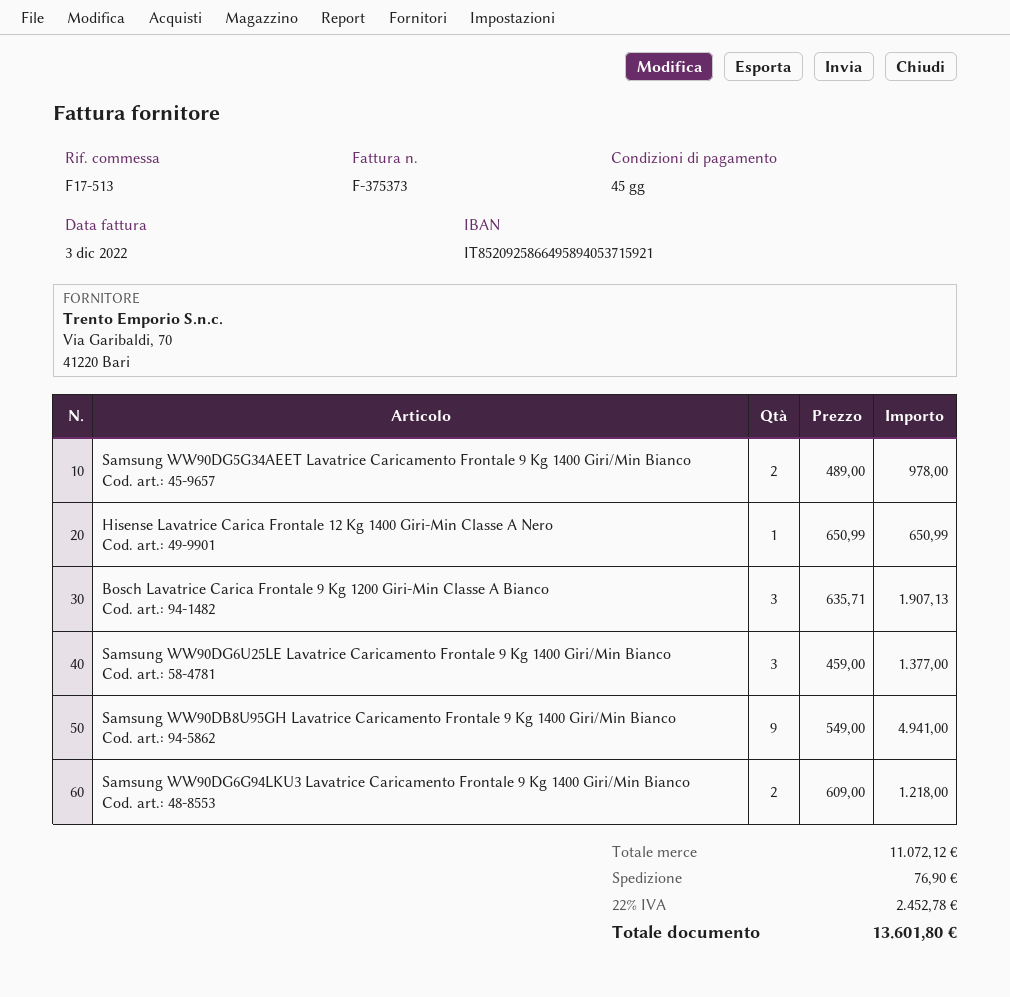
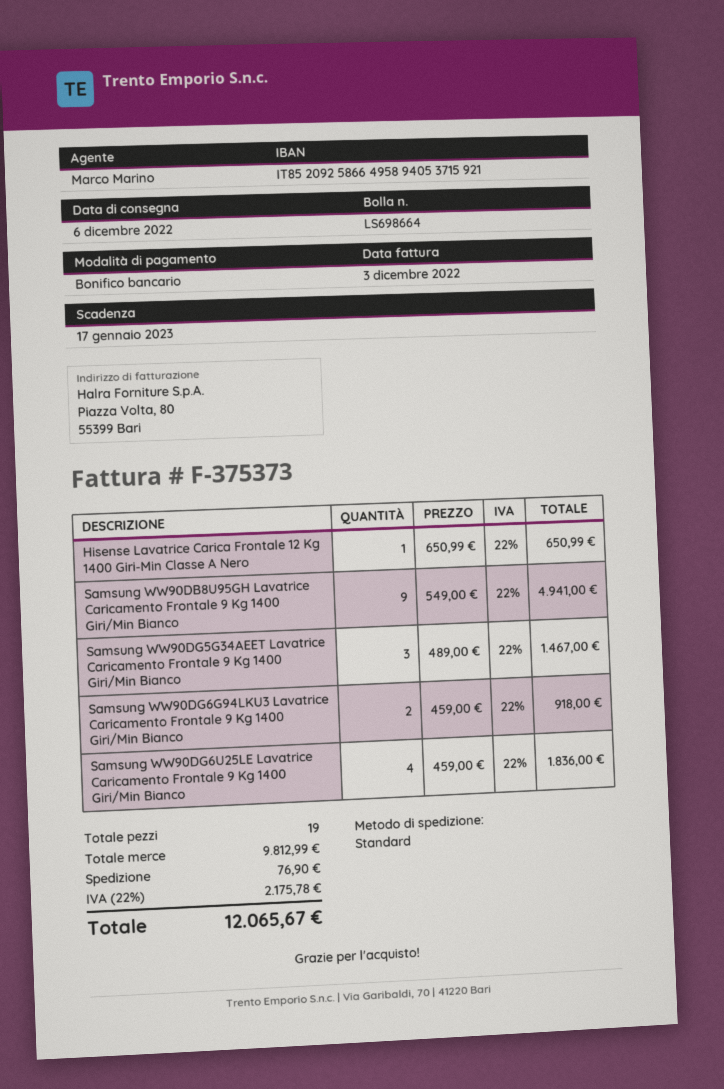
Samsung WW90DG5G34AEET Lavatrice Caricamento Frontale 9 Kg 1400 Giri/Min Bianco: 2 x 489.00 = 978.00 -> 3 x 489.00 = 1467.00
Bosch Lavatrice Carica Frontale 9 Kg 1200 Giri-Min Classe A Bianco: 3 x 635.71 = 1907.13 -> none
Samsung WW90DG6U25LE Lavatrice Caricamento Frontale 9 Kg 1400 Giri/Min Bianco: 3 x 459.00 = 1377.00 -> 4 x 459.00 = 1836.00
Samsung WW90DG6G94LKU3 Lavatrice Caricamento Frontale 9 Kg 1400 Giri/Min Bianco: 2 x 609.00 = 1218.00 -> 2 x 459.00 = 918.00
subtotal: 11072.12 -> 9812.99
tax: 22% = 2452.78 -> 22% = 2175.78
total: 13601.80 -> 12065.67

